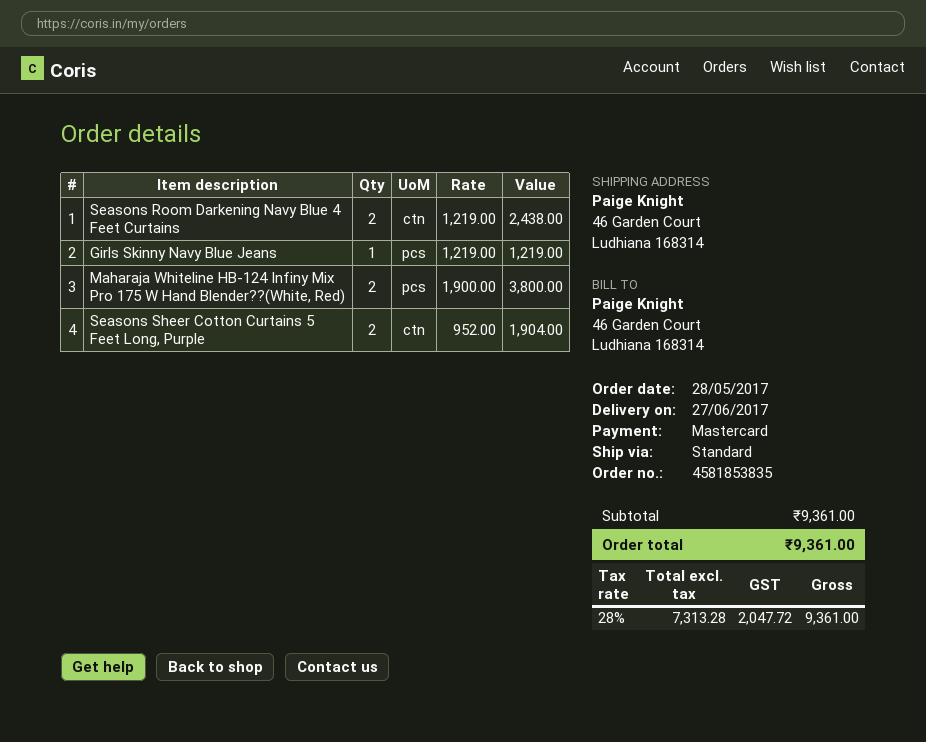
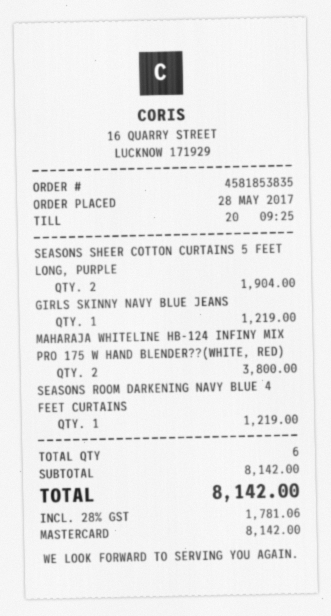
Seasons Room Darkening Navy Blue 4 Feet Curtains: 2 for 2438.00 -> 1 for 1219.00
subtotal: 9361.00 -> 8142.00
tax: 28% = 2047.72 -> 28% = 1781.06
total: 9361.00 -> 8142.00

